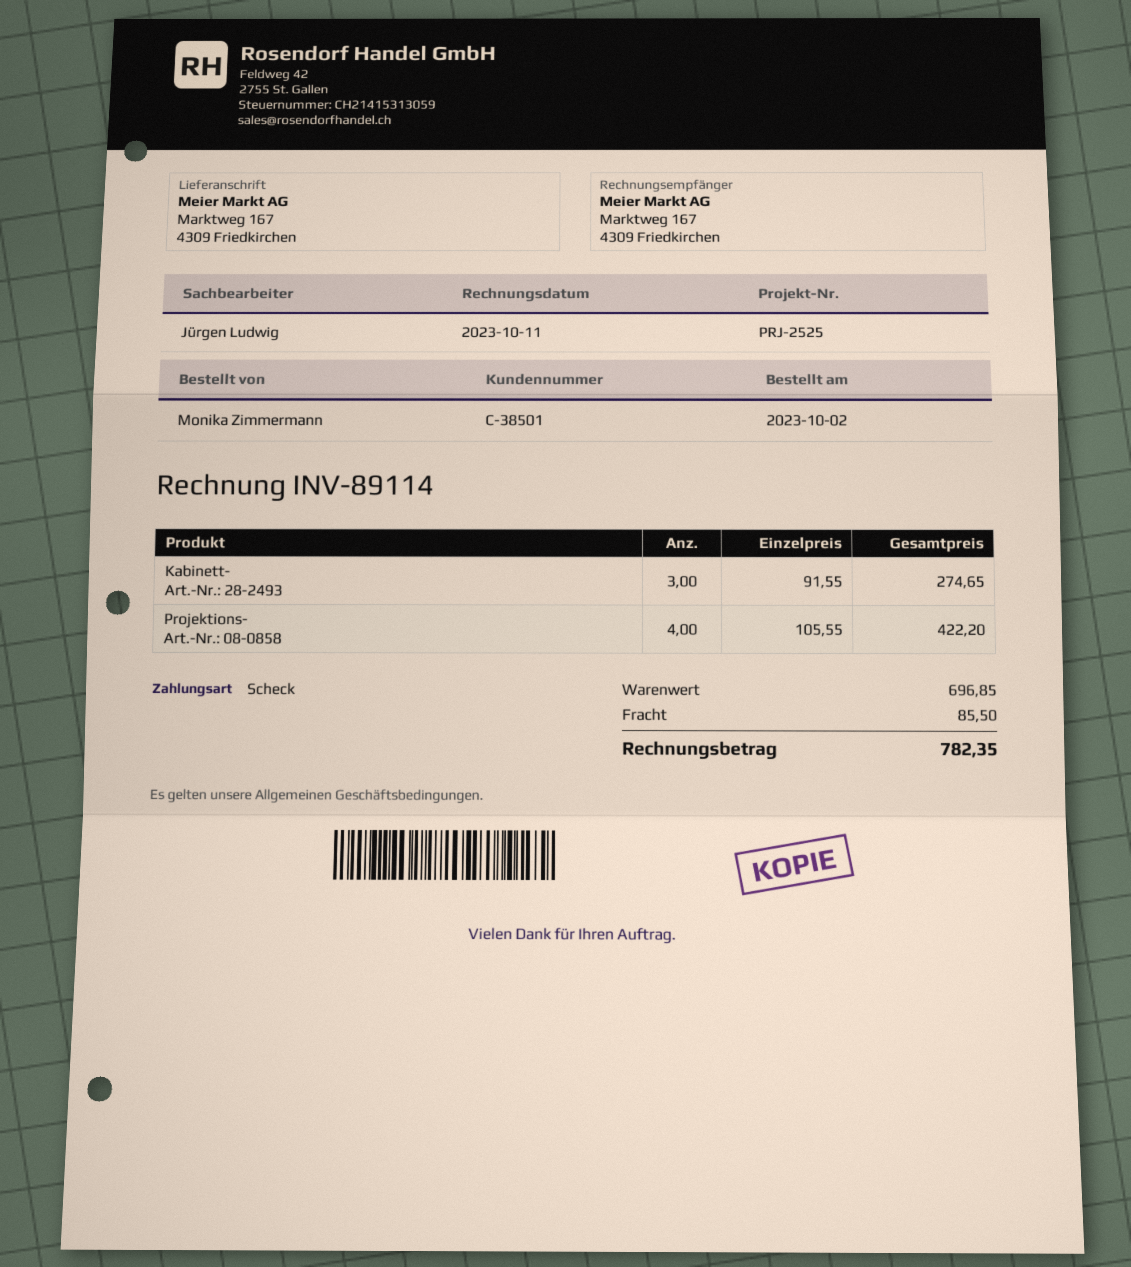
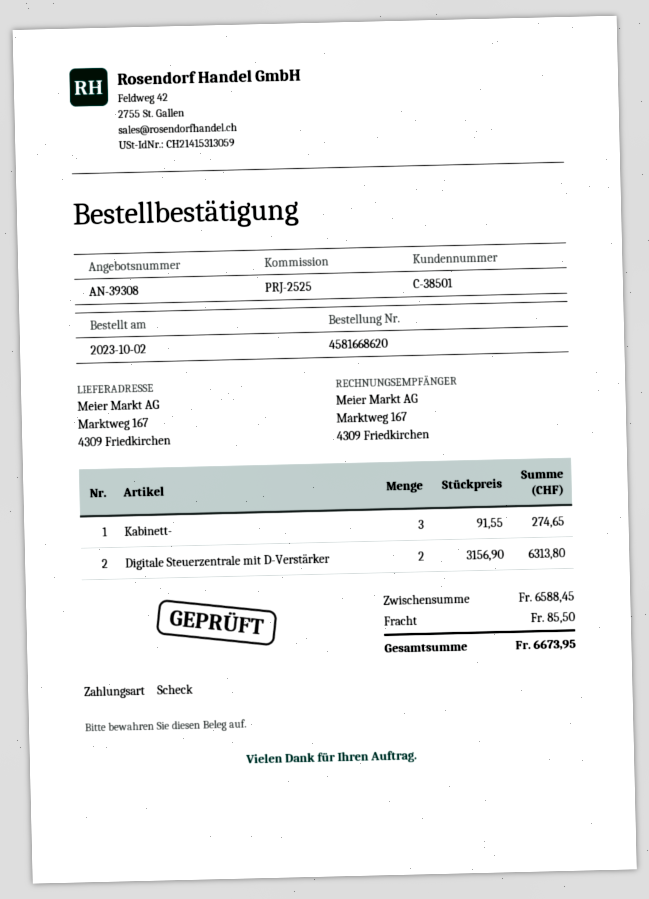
Projektions-: 4 x 105.55 = 422.20 -> none
Digitale Steuerzentrale mit D-Verstärker: none -> 2 x 3156.90 = 6313.80
subtotal: 696.85 -> 6588.45
total: 782.35 -> 6673.95

